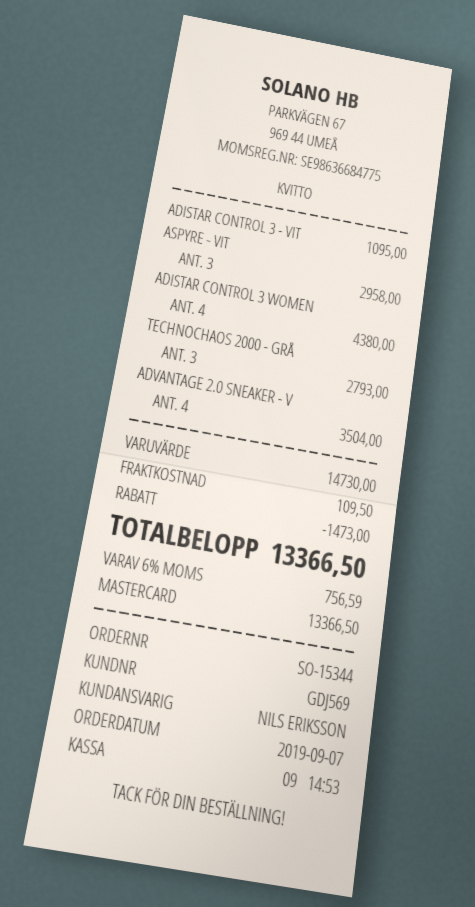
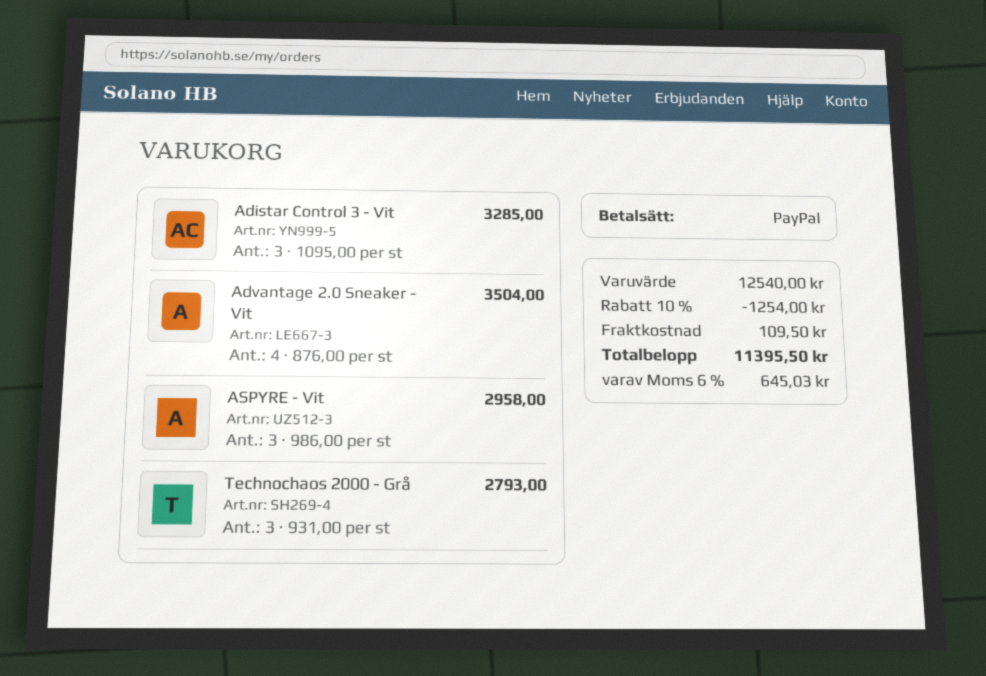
payment method: Mastercard -> PayPal
ADISTAR CONTROL 3 - VIT: 1 for 1095.00 -> 3 for 3285.00
ADISTAR CONTROL 3 WOMEN: 4 for 4380.00 -> none
subtotal: 14730.00 -> 12540.00
discount: 1473.00 -> 1254.00
tax: 6% = 756.59 -> 6% = 645.03
total: 13366.50 -> 11395.50

